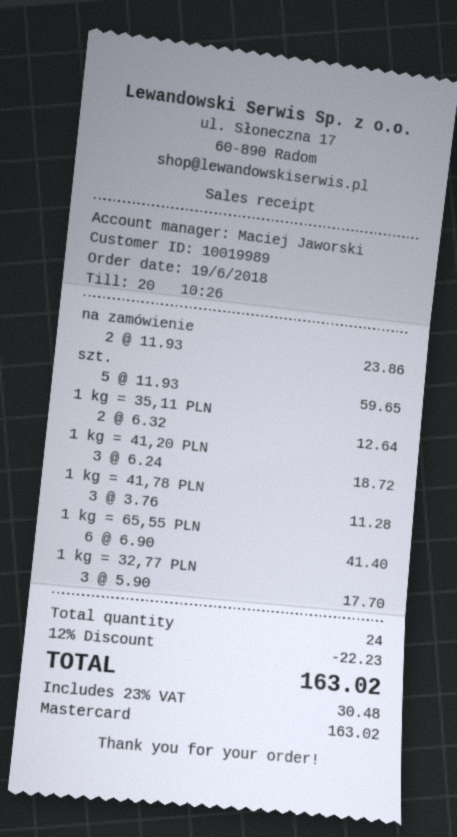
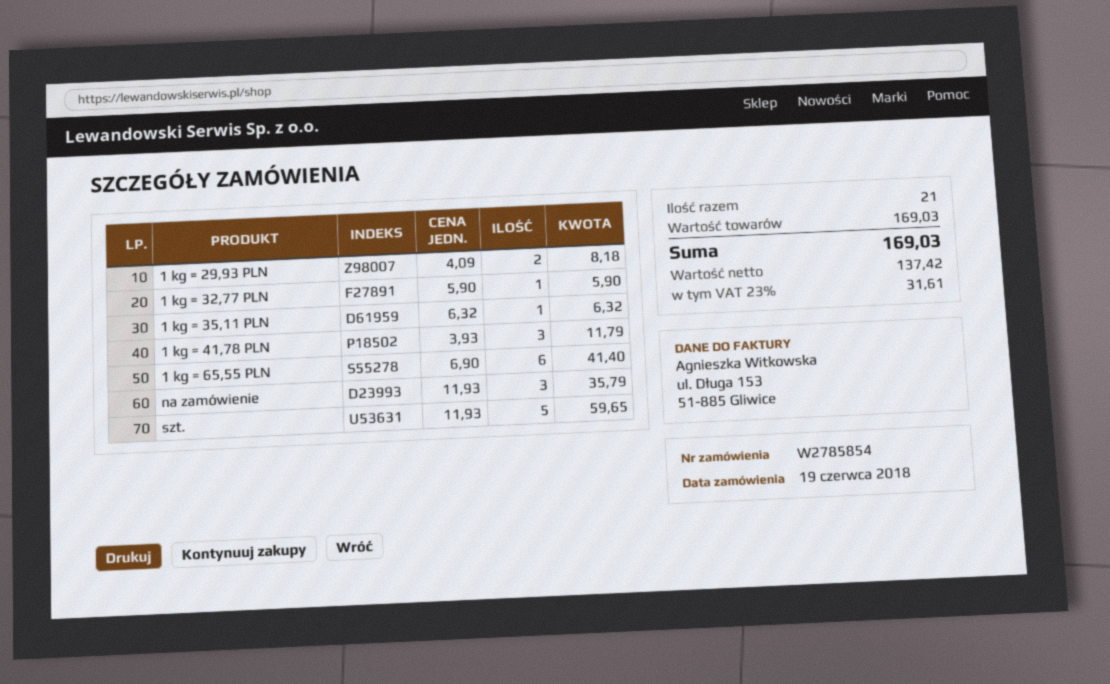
na zamówienie: 2 x 11.93 = 23.86 -> 3 x 11.93 = 35.79
1 kg = 35,11 PLN: 2 x 6.32 = 12.64 -> 1 x 6.32 = 6.32
1 kg = 41,20 PLN: 3 x 6.24 = 18.72 -> none
1 kg = 41,78 PLN: 3 x 3.76 = 11.28 -> 3 x 3.93 = 11.79
1 kg = 32,77 PLN: 3 x 5.90 = 17.70 -> 1 x 5.90 = 5.90
1 kg = 29,93 PLN: none -> 2 x 4.09 = 8.18
total quantity: 24 -> 21
discount: 12% = 22.23 -> none
tax: 23% = 30.48 -> 23% = 31.61
total: 163.02 -> 169.03

